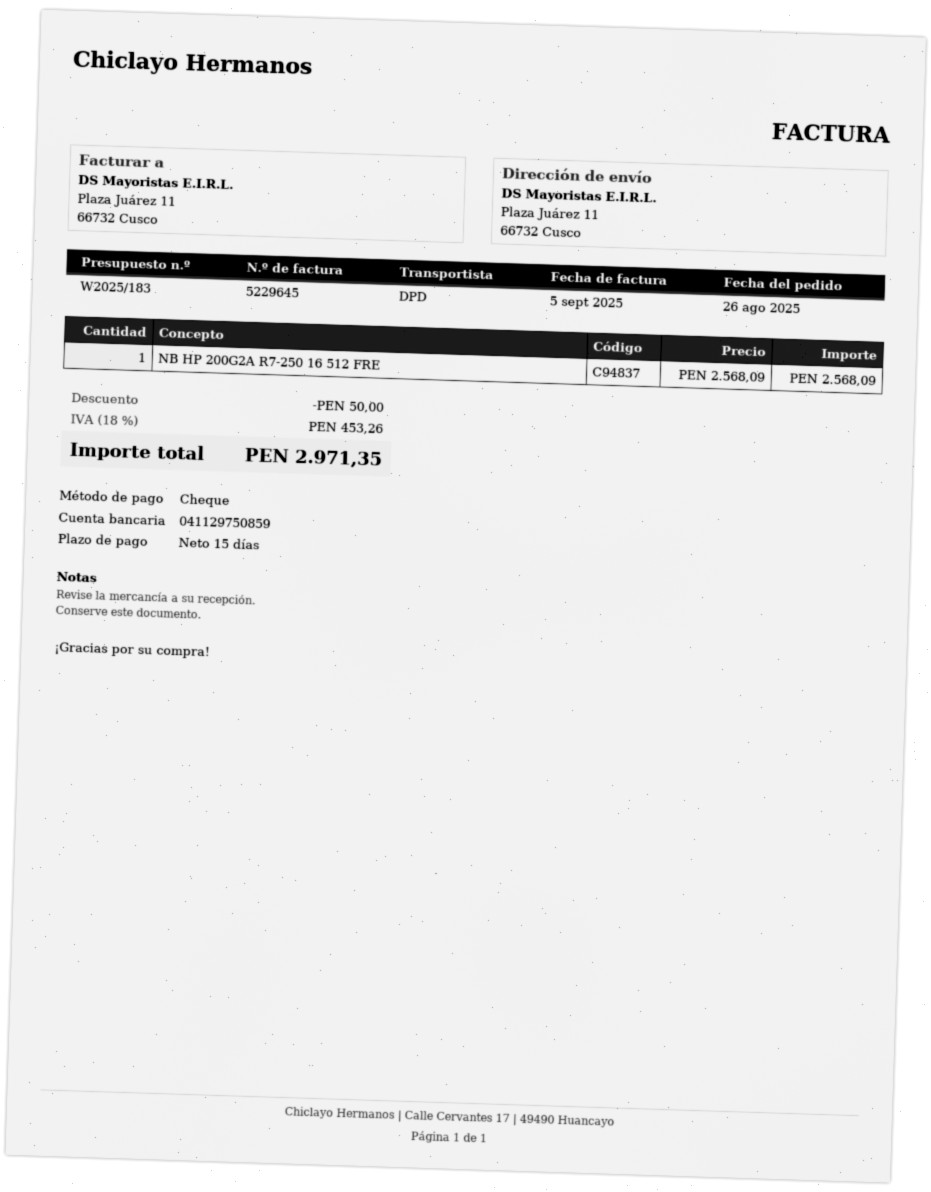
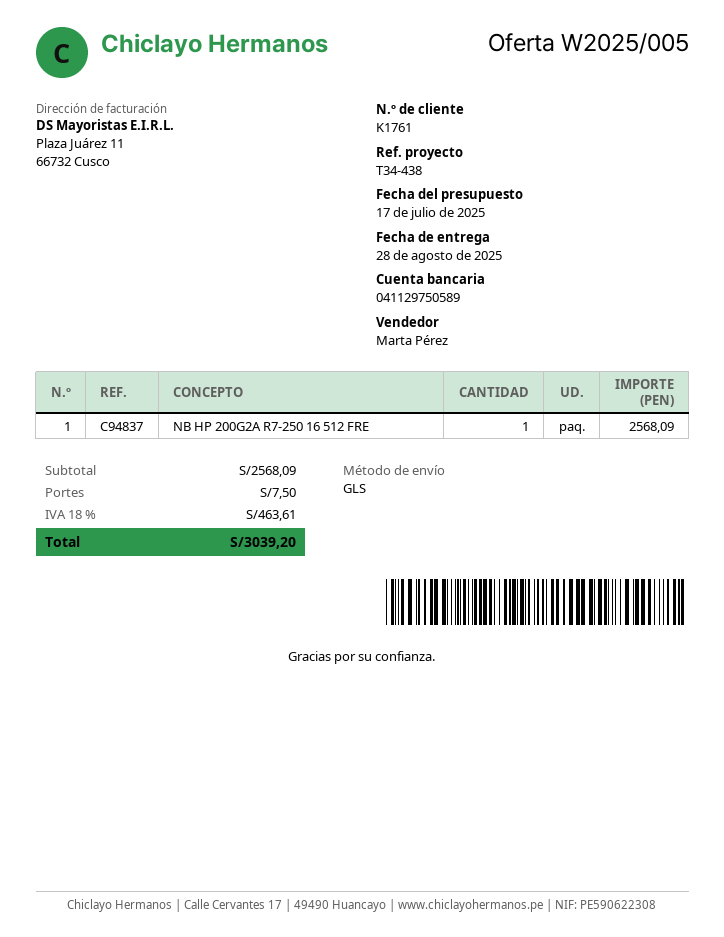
quote number: W2025/183 -> W2025/005
bank account: 041129750859 -> 041129750589
shipping method: DPD -> GLS
discount: 50.00 -> none
shipping: none -> 7.50
tax: 18% = 453.26 -> 18% = 463.61
total: 2971.35 -> 3039.20

